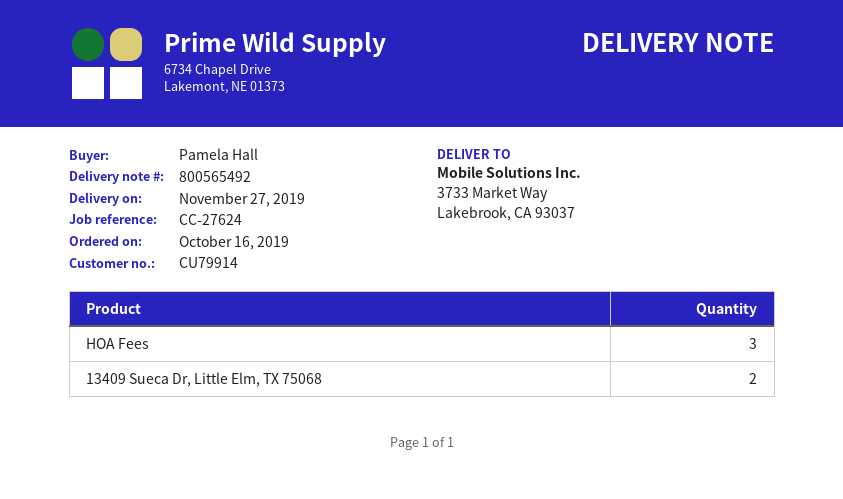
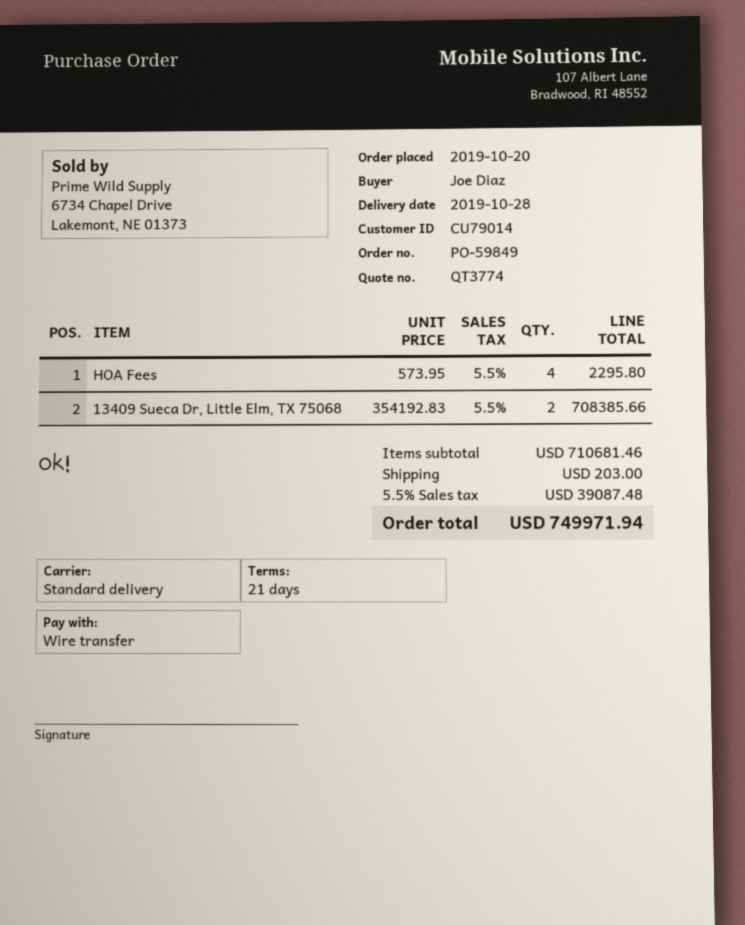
order date: 2019-10-16 -> 2019-10-20
delivery date: 2019-11-27 -> 2019-10-28
customer number: CU79914 -> CU79014
ordered by: Pamela Hall -> Joe Diaz
HOA Fees: 3 -> 4

